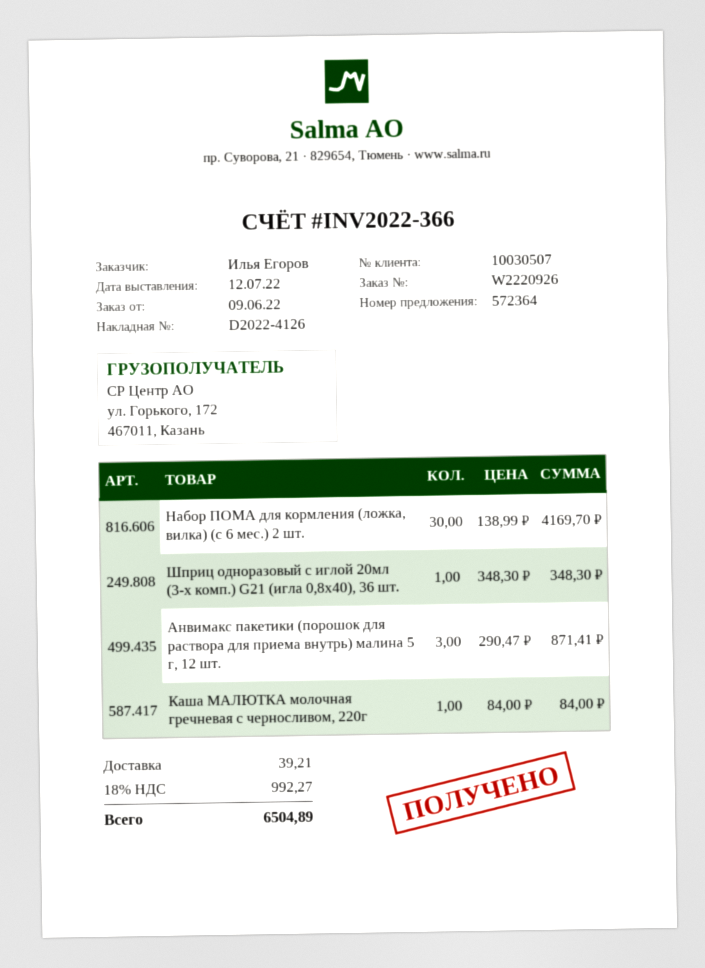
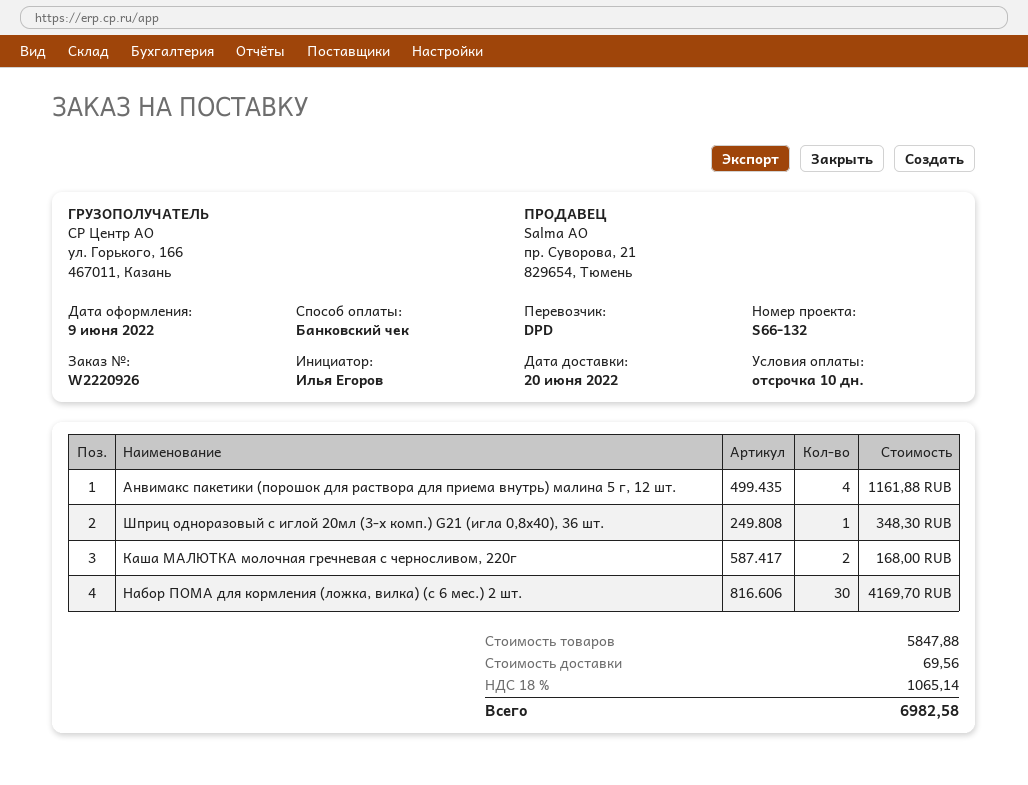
ship to: ул. Горького, 172, 467011, Казань -> ул. Горького, 166, 467011, Казань
Анвимакс пакетики (порошок для раствора для приема внутрь) малина 5 г, 12 шт.: 3 for 871.41 -> 4 for 1161.88
Каша МАЛЮТКА молочная гречневая с черносливом, 220г: 1 for 84.00 -> 2 for 168.00
shipping: 39.21 -> 69.56
tax: 18% = 992.27 -> 18% = 1065.14
total: 6504.89 -> 6982.58

